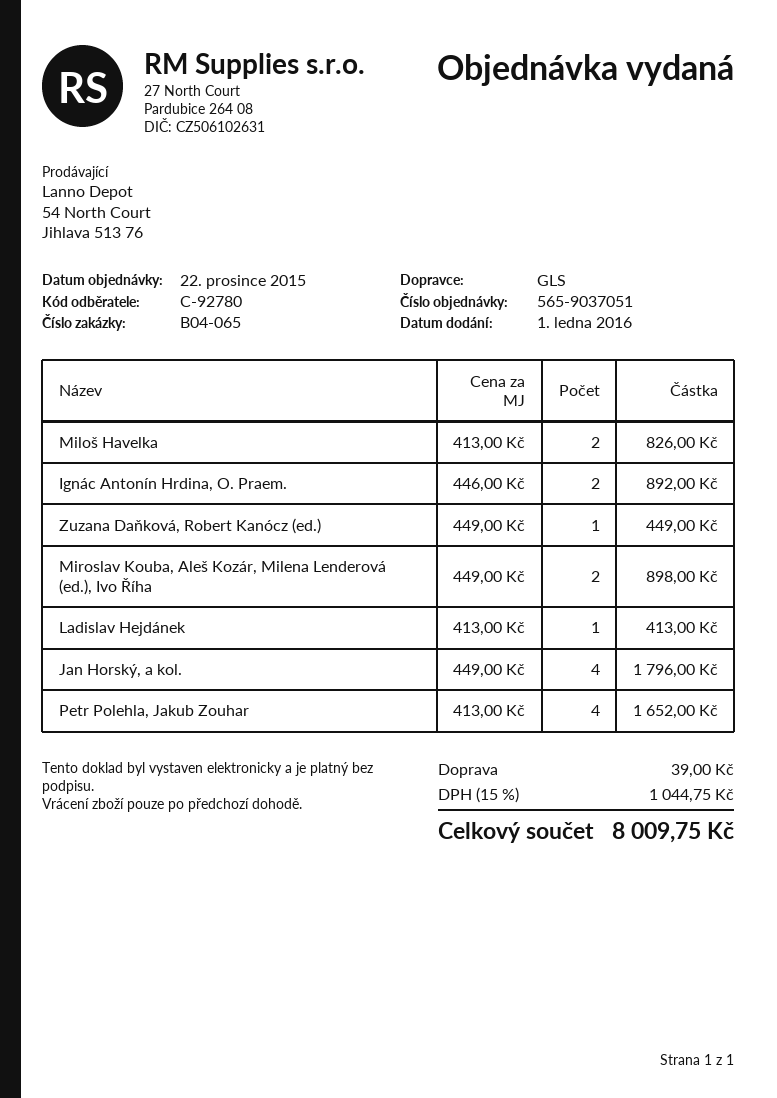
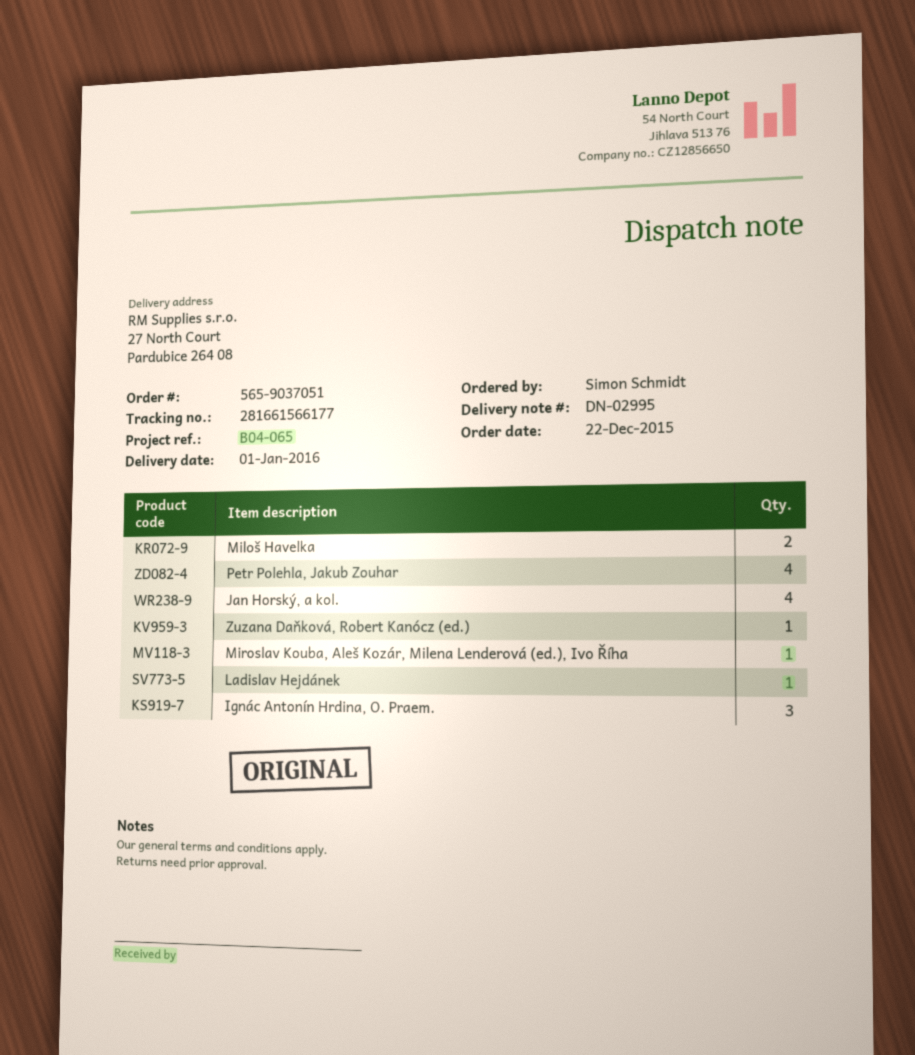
Ignác Antonín Hrdina, O. Praem.: 2 -> 3
Miroslav Kouba, Aleš Kozár, Milena Lenderová (ed.), Ivo Říha: 2 -> 1

